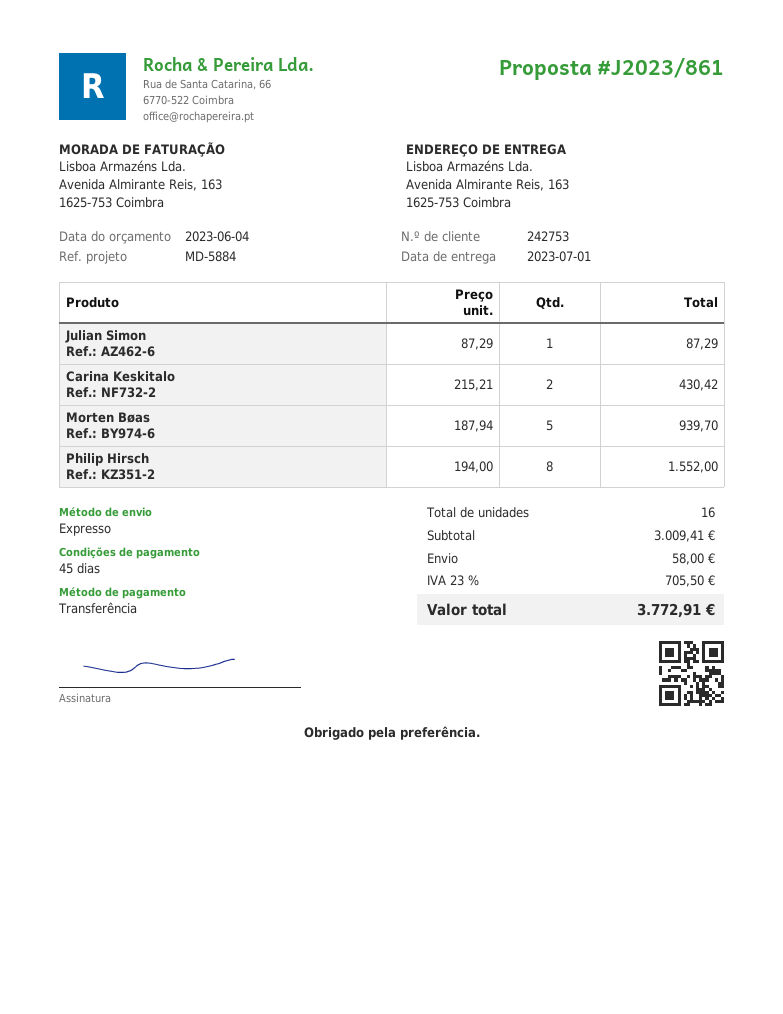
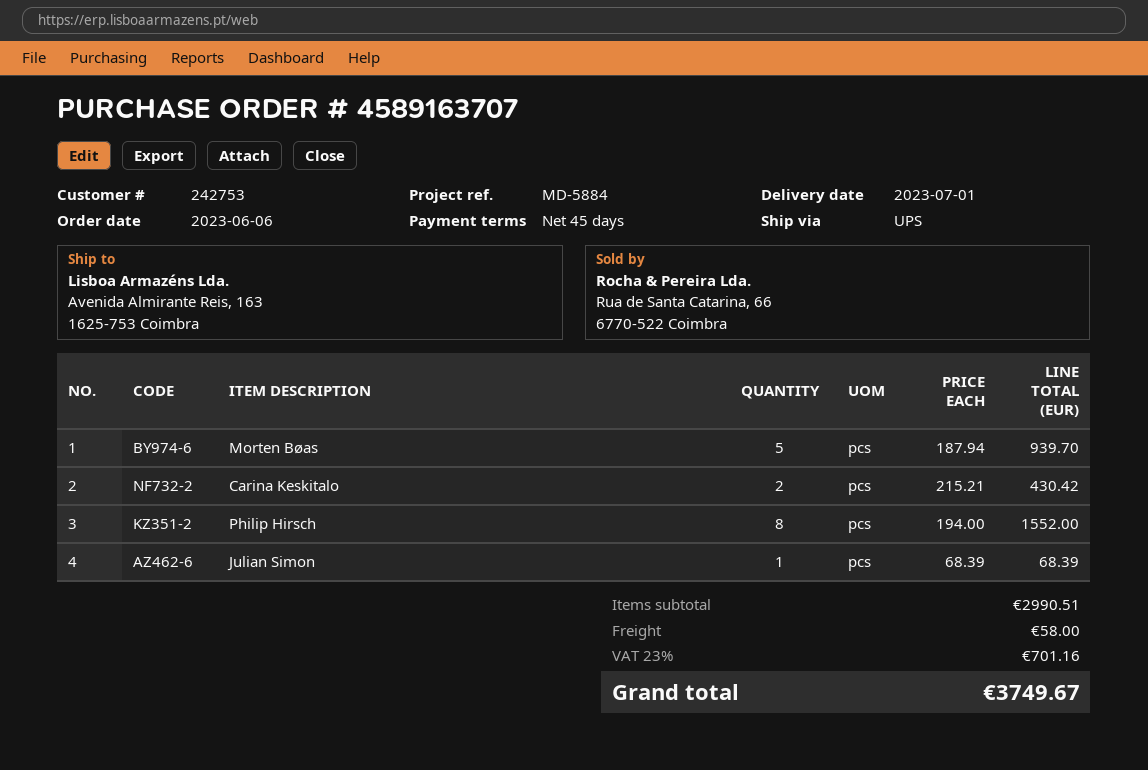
shipping method: express -> UPS
Julian Simon: 1 x 87.29 = 87.29 -> 1 x 68.39 = 68.39
subtotal: 3009.41 -> 2990.51
tax: 23% = 705.50 -> 23% = 701.16
total: 3772.91 -> 3749.67

